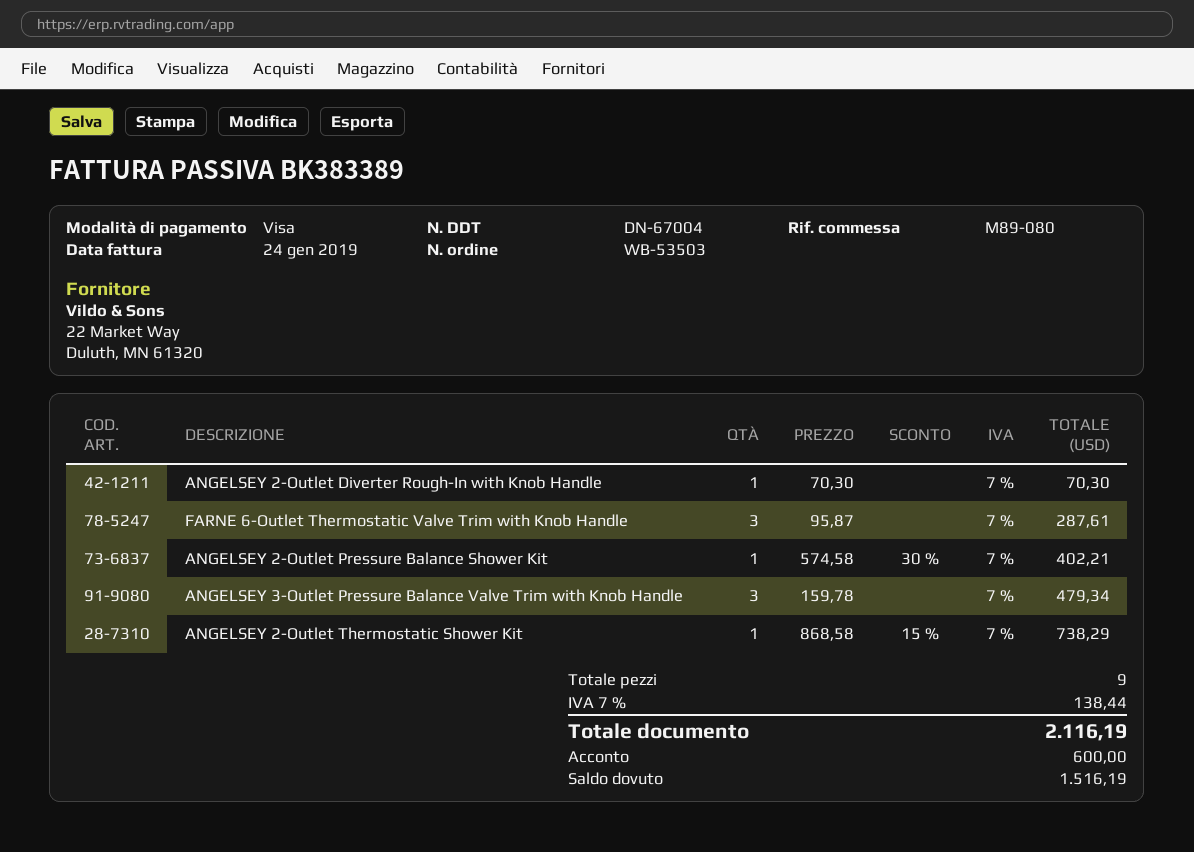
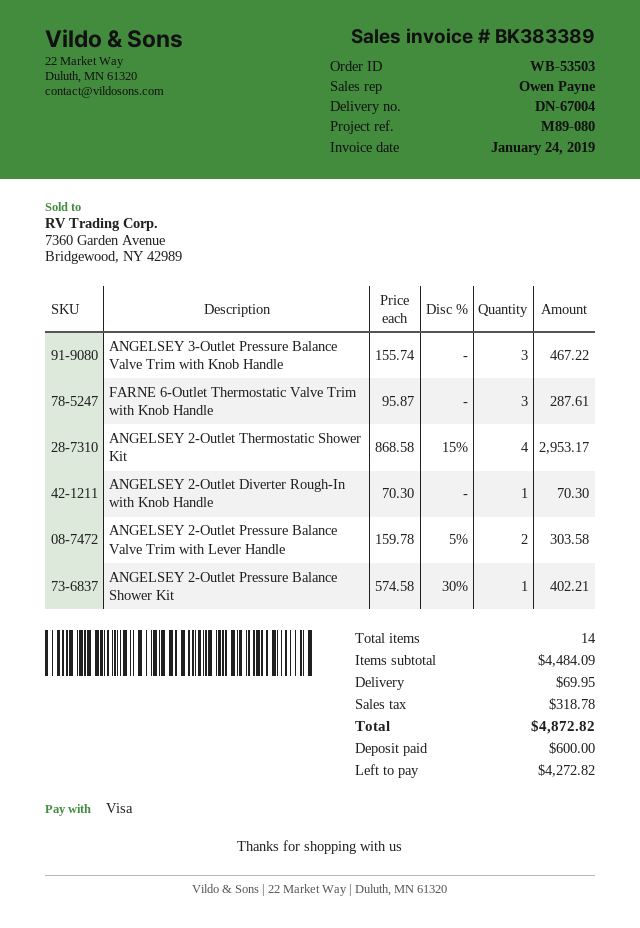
ANGELSEY 3-Outlet Pressure Balance Valve Trim with Knob Handle: 3 x 159.78 = 479.34 -> 3 x 155.74 = 467.22
ANGELSEY 2-Outlet Thermostatic Shower Kit: 1 x 868.58 - 15% = 738.29 -> 4 x 868.58 - 15% = 2953.17
ANGELSEY 2-Outlet Pressure Balance Valve Trim with Lever Handle: none -> 2 x 159.78 - 5% = 303.58
total quantity: 9 -> 14
shipping: none -> 69.95
tax: 138.44 -> 318.78
total: 2116.19 -> 4872.82
balance: 1516.19 -> 4272.82

